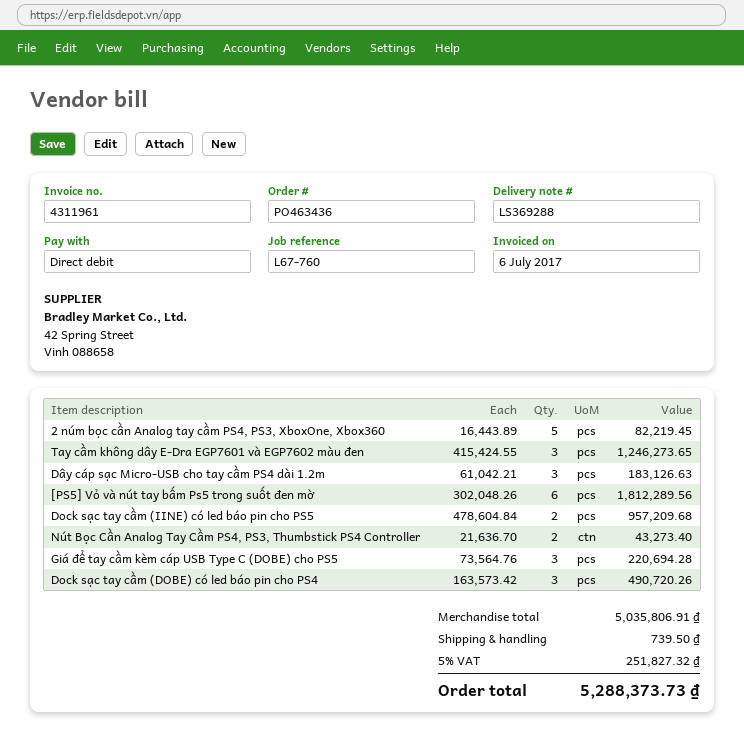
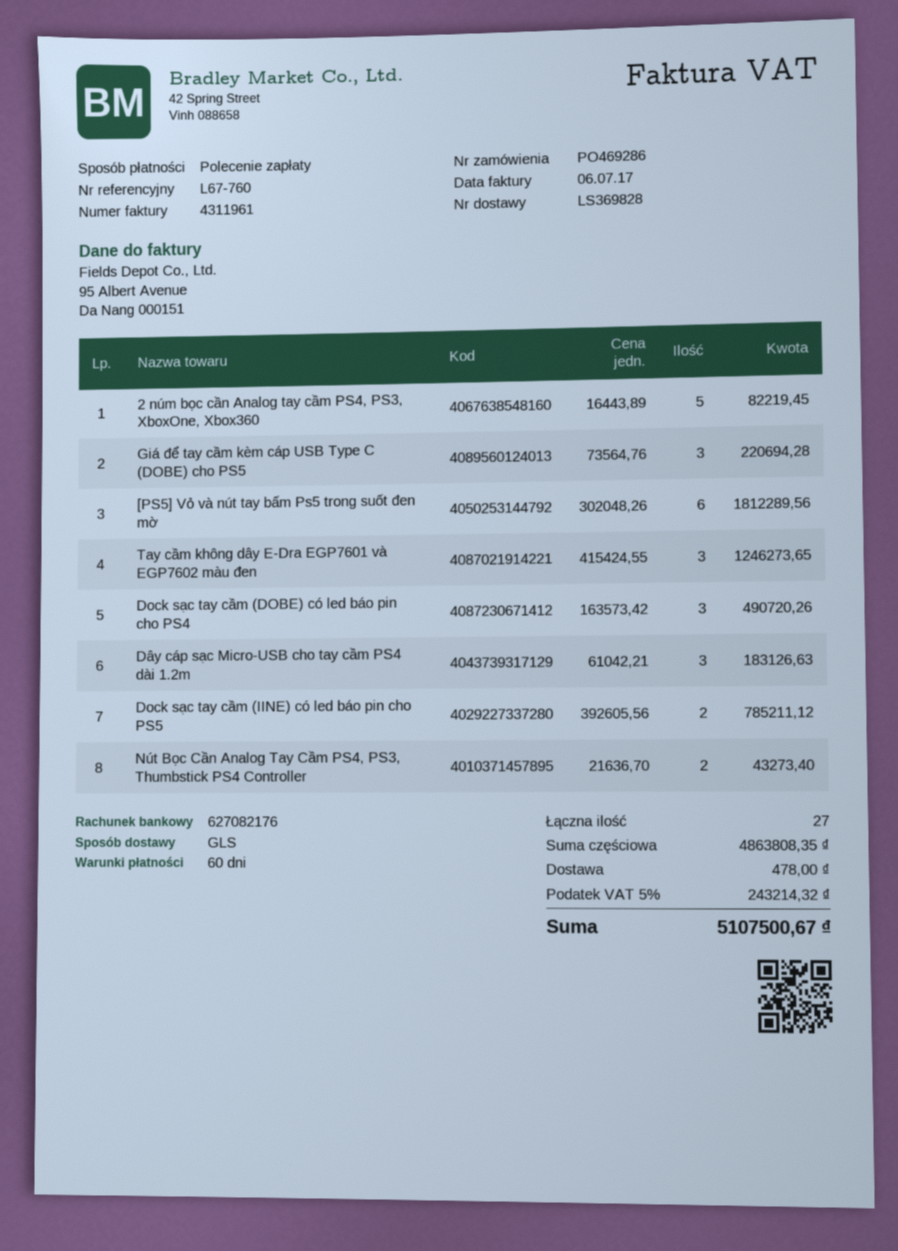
order number: PO463436 -> PO469286
delivery note number: LS369288 -> LS369828
Dock sạc tay cầm (IINE) có led báo pin cho PS5: 2 x 478604.84 = 957209.68 -> 2 x 392605.56 = 785211.12
subtotal: 5035806.91 -> 4863808.35
shipping: 739.50 -> 478.00
tax: 5% = 251827.32 -> 5% = 243214.32
total: 5288373.73 -> 5107500.67

